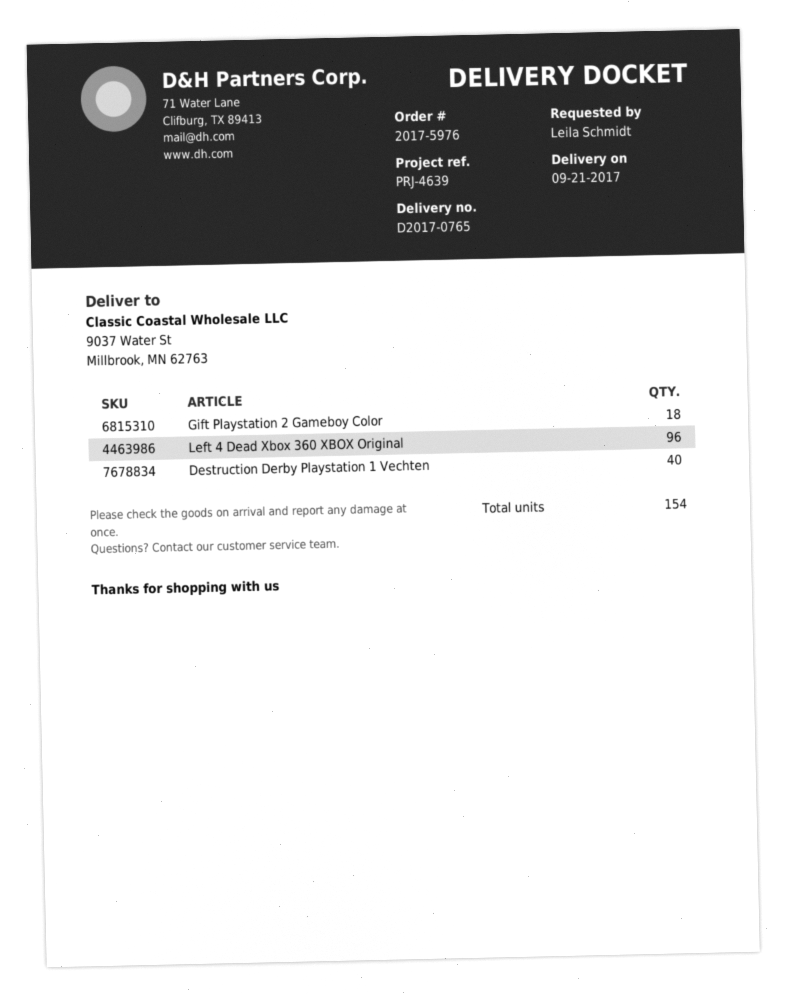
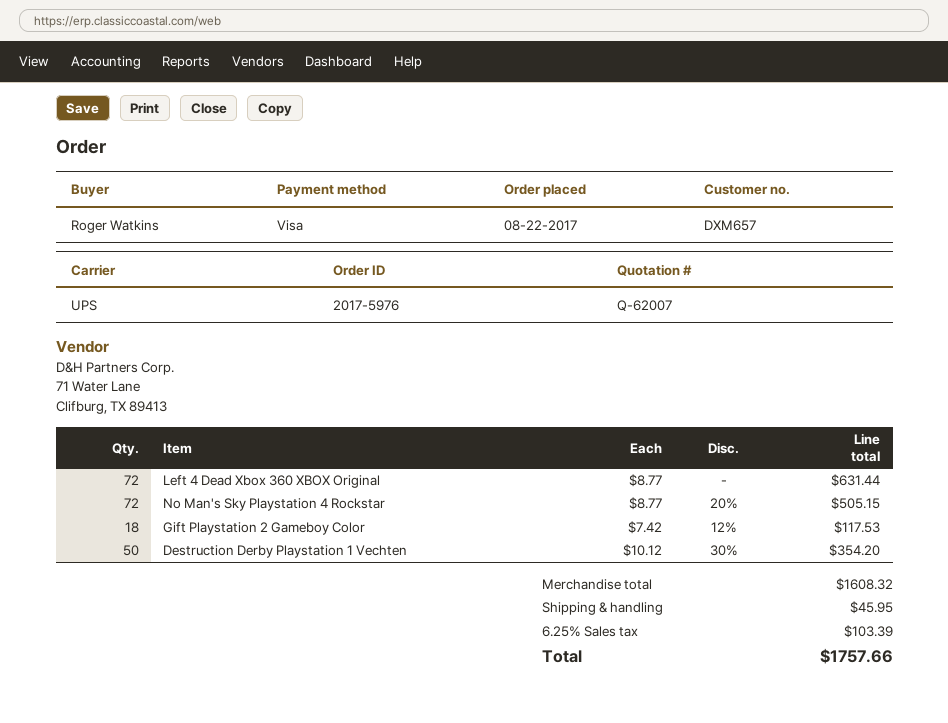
ordered by: Leila Schmidt -> Roger Watkins
Left 4 Dead Xbox 360 XBOX Original: 96 -> 72
Destruction Derby Playstation 1 Vechten: 40 -> 50
No Man's Sky Playstation 4 Rockstar: none -> 72

